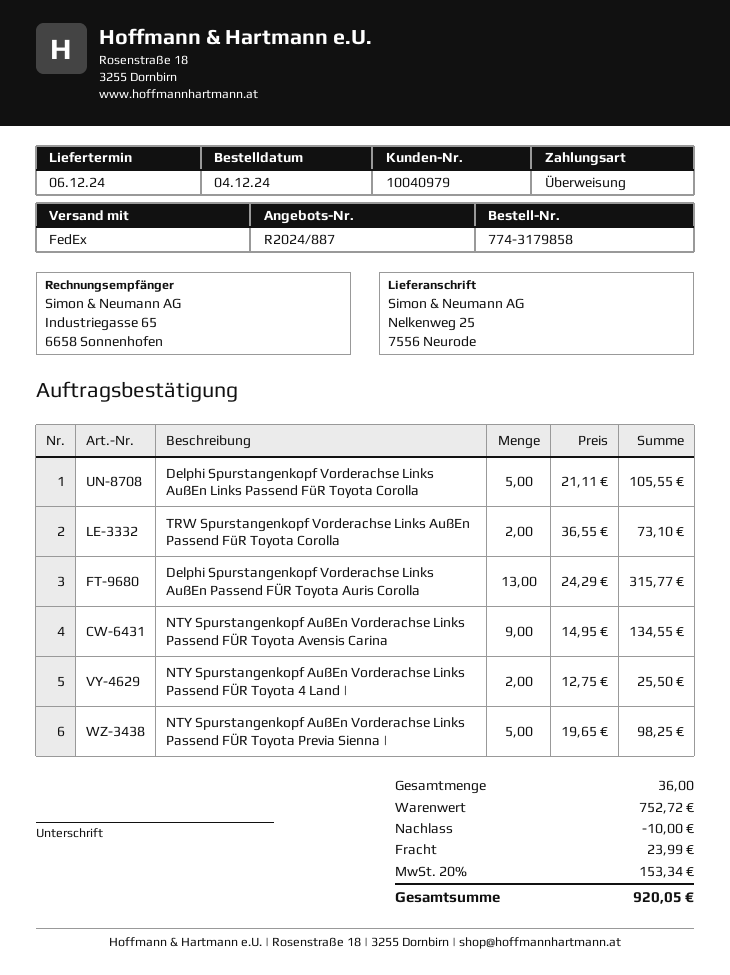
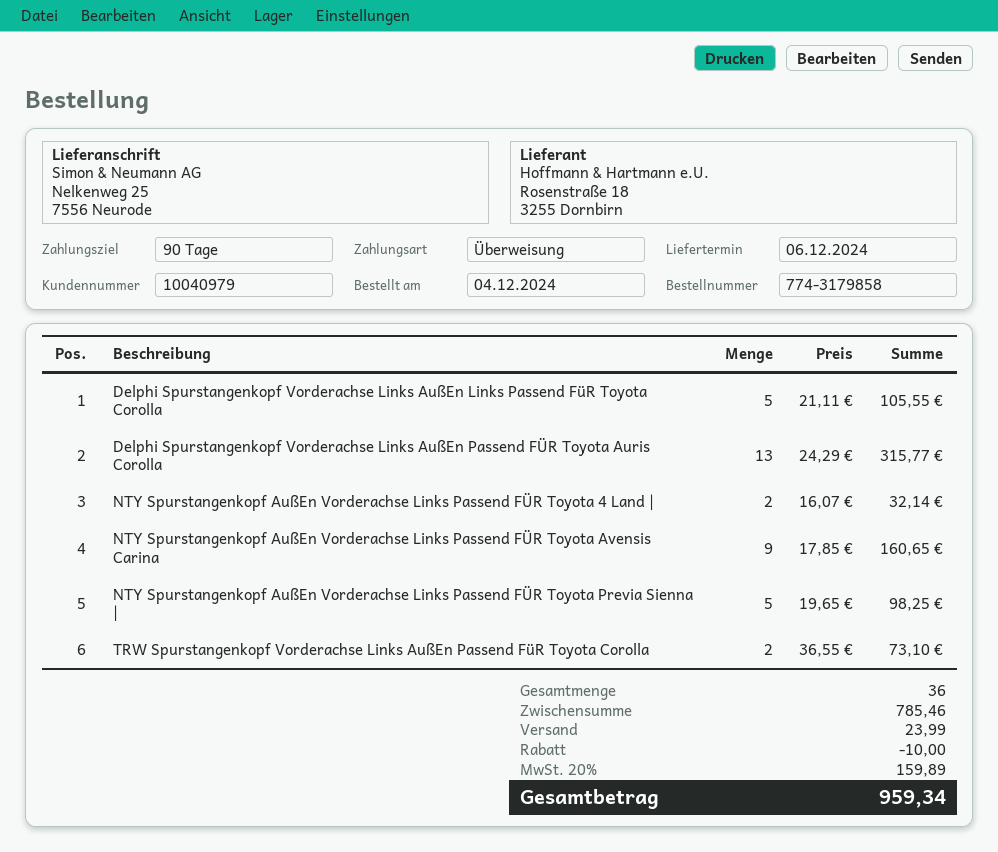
NTY Spurstangenkopf AußEn Vorderachse Links Passend FÜR Toyota Avensis Carina: 9 x 14.95 = 134.55 -> 9 x 17.85 = 160.65
NTY Spurstangenkopf AußEn Vorderachse Links Passend FÜR Toyota 4 Land |: 2 x 12.75 = 25.50 -> 2 x 16.07 = 32.14
subtotal: 752.72 -> 785.46
tax: 20% = 153.34 -> 20% = 159.89
total: 920.05 -> 959.34

